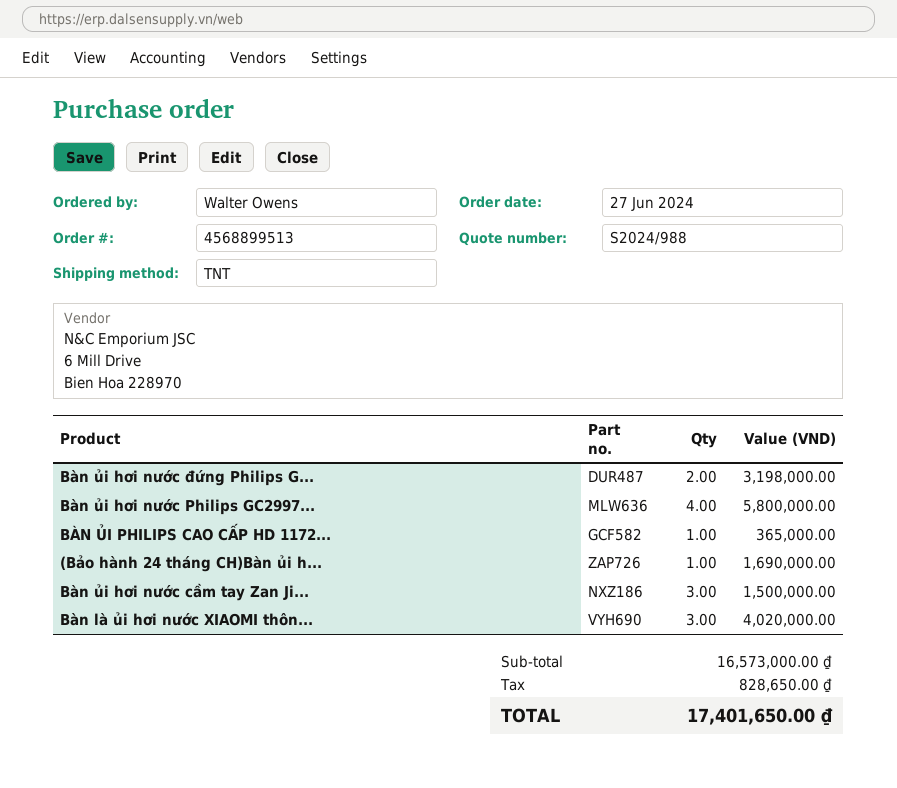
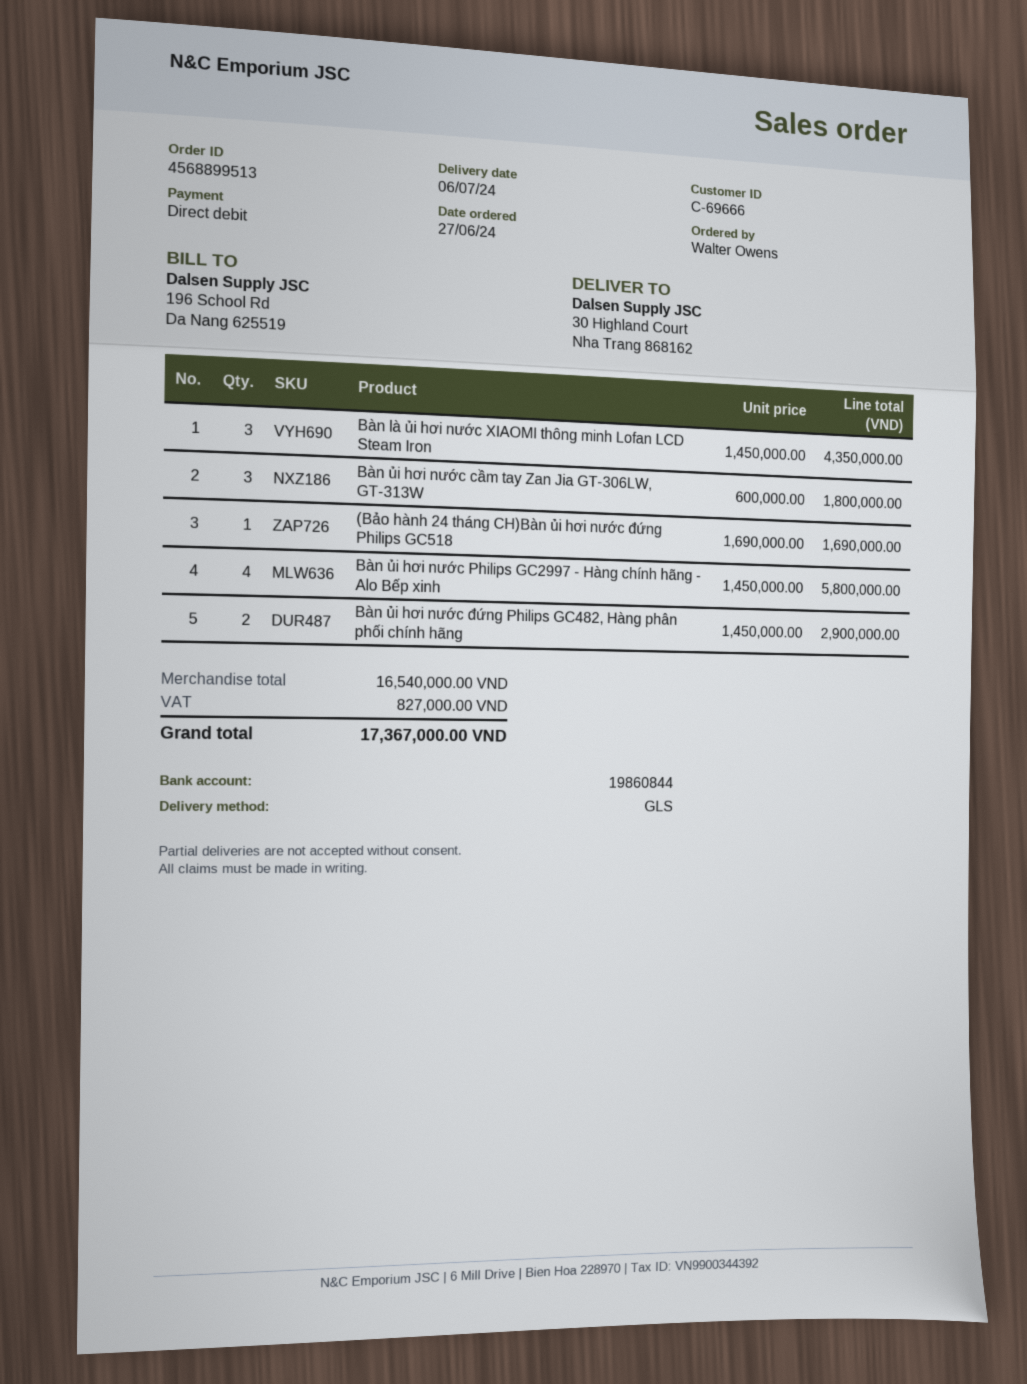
shipping method: TNT -> GLS
Bàn ủi hơi nước đứng Philips G...: 2 for 3198000.00 -> 2 for 2900000.00
BÀN ỦI PHILIPS CAO CẤP HD 1172...: 1 for 365000.00 -> none
Bàn ủi hơi nước cầm tay Zan Ji...: 3 for 1500000.00 -> 3 for 1800000.00
Bàn là ủi hơi nước XIAOMI thôn...: 3 for 4020000.00 -> 3 for 4350000.00
subtotal: 16573000.00 -> 16540000.00
tax: 828650.00 -> 827000.00
total: 17401650.00 -> 17367000.00

